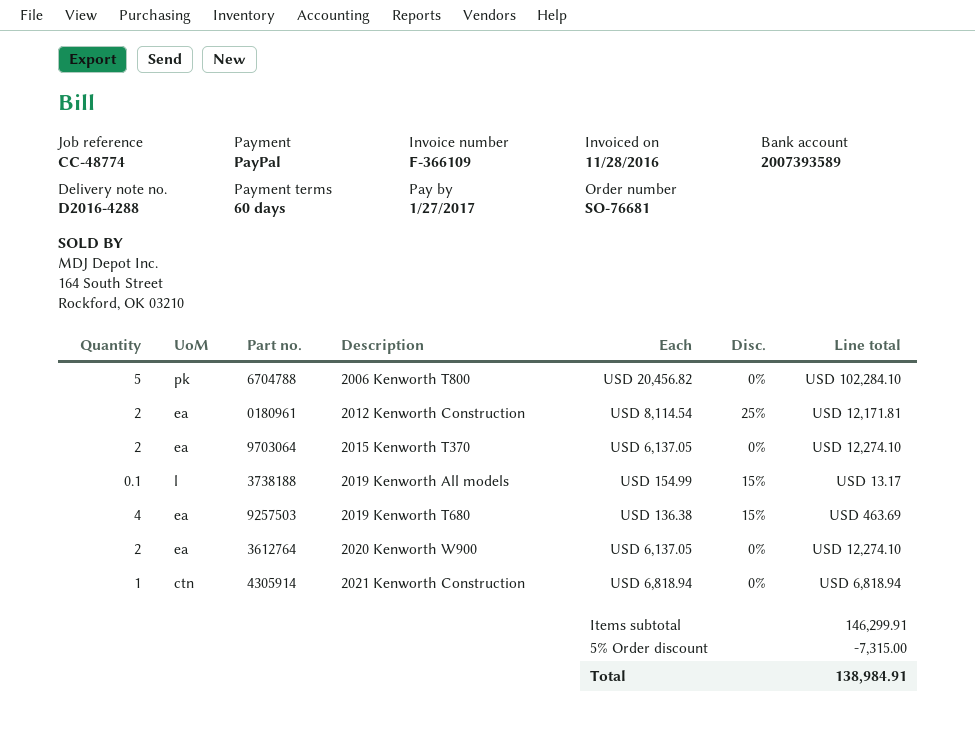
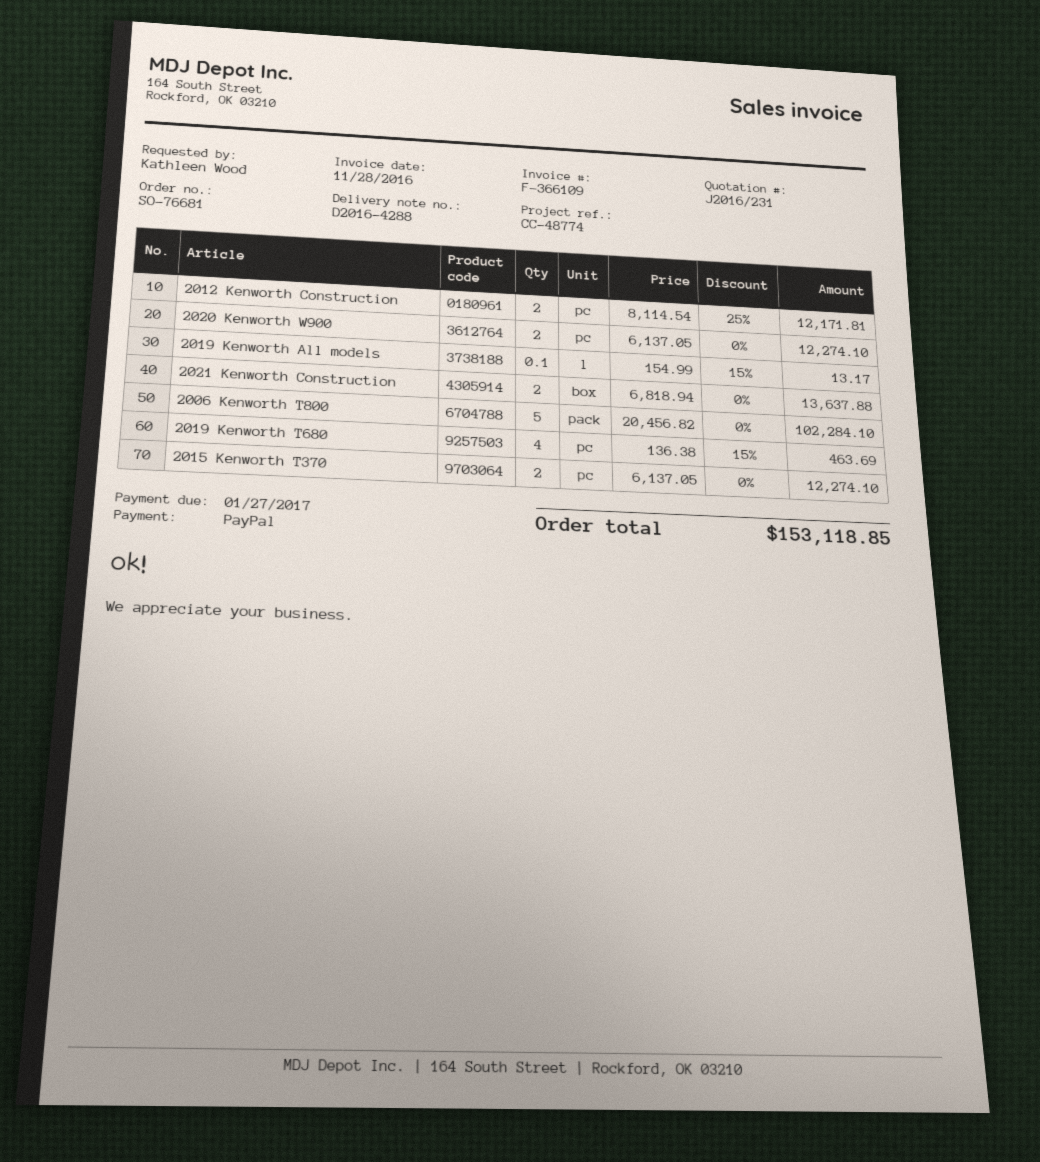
2021 Kenworth Construction: 1 x 6818.94 = 6818.94 -> 2 x 6818.94 = 13637.88
discount: 5% = 7315.00 -> none
total: 138984.91 -> 153118.85

